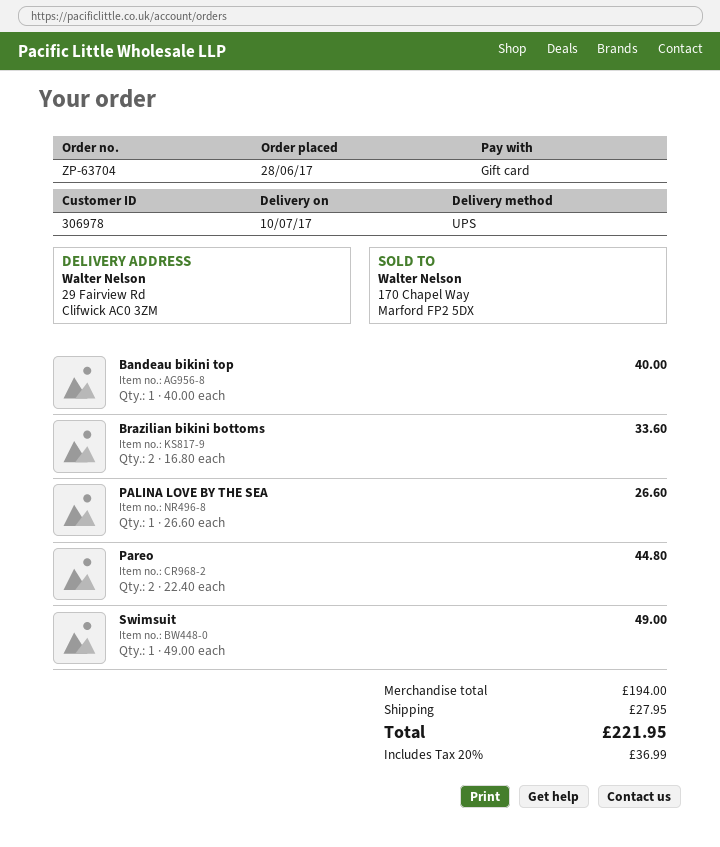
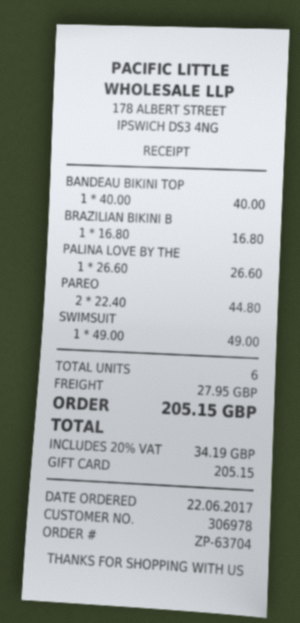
order date: 2017-06-28 -> 2017-06-22
Brazilian bikini bottoms: 2 x 16.80 = 33.60 -> 1 x 16.80 = 16.80
tax: 20% = 36.99 -> 20% = 34.19
total: 221.95 -> 205.15

